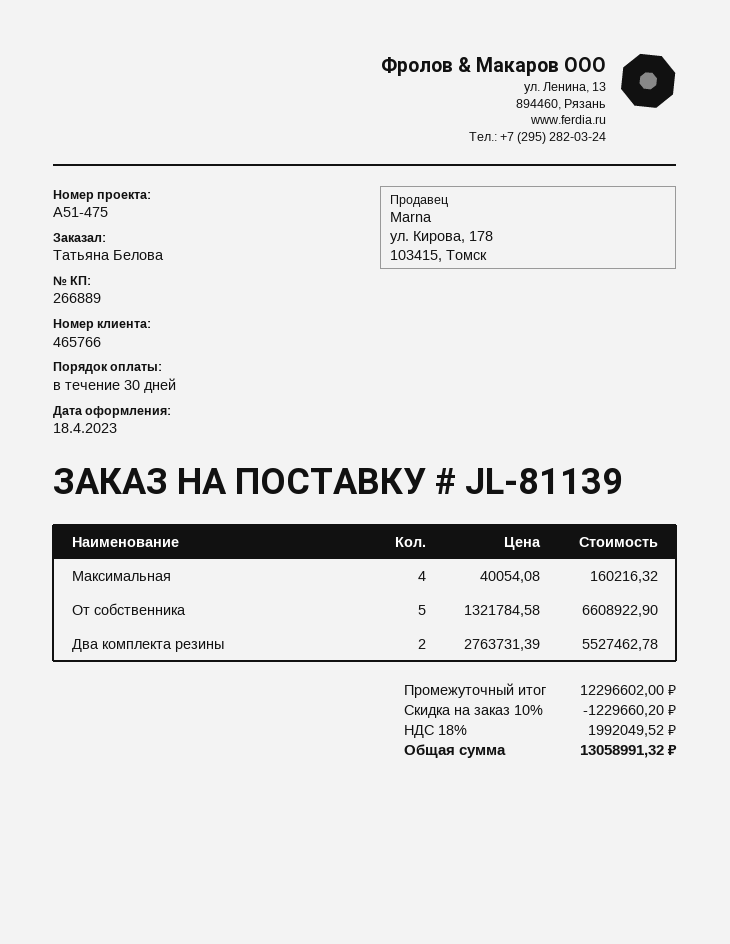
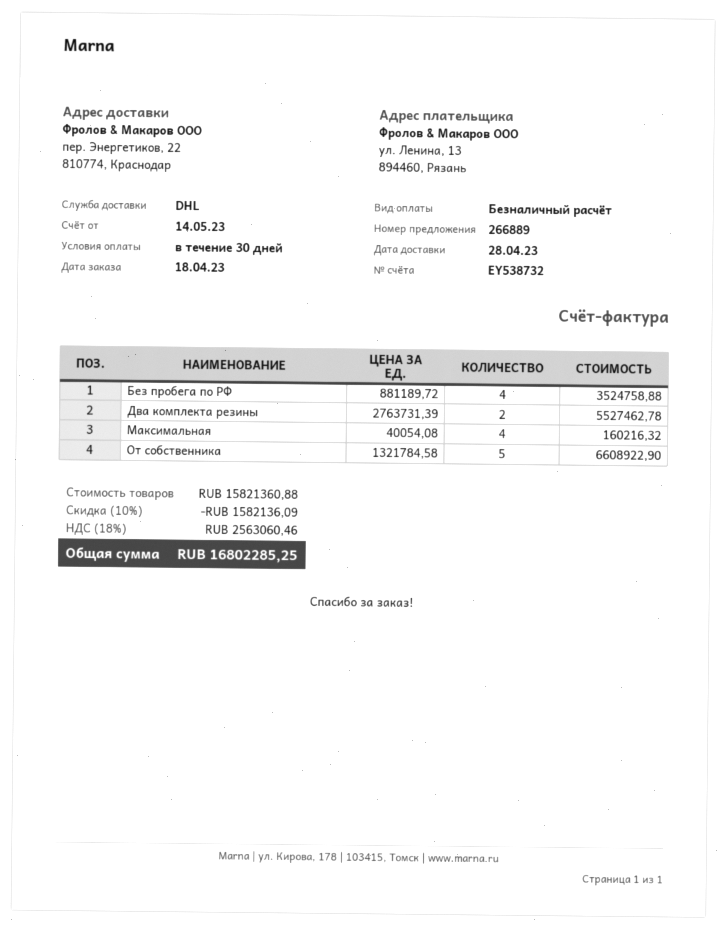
Без пробега по РФ: none -> 4 x 881189.72 = 3524758.88
subtotal: 12296602.00 -> 15821360.88
discount: 10% = 1229660.20 -> 10% = 1582136.09
tax: 18% = 1992049.52 -> 18% = 2563060.46
total: 13058991.32 -> 16802285.25

